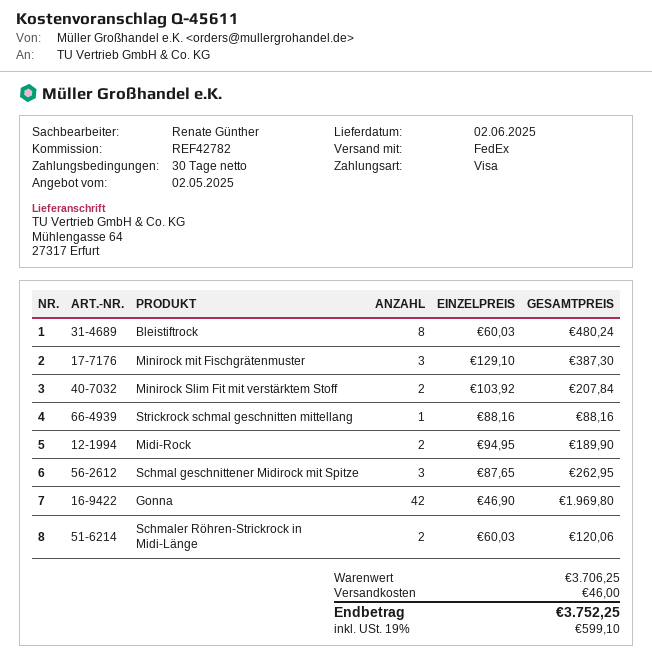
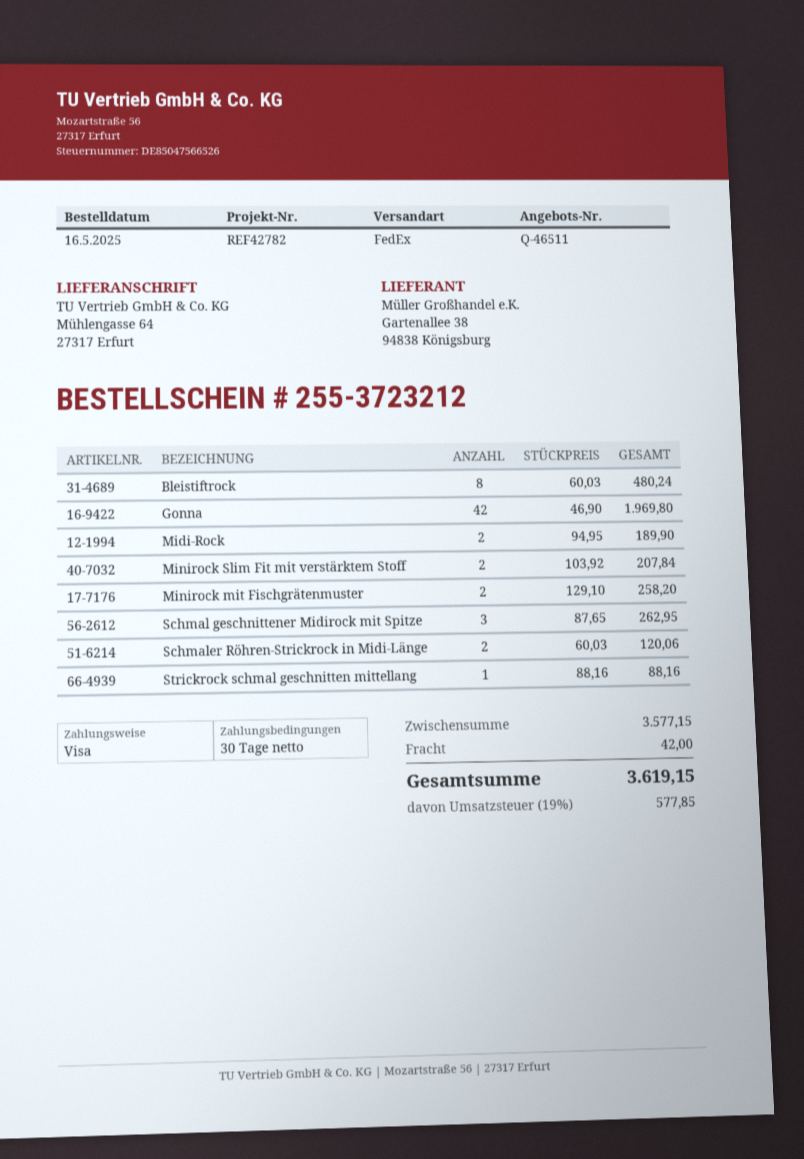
quote number: Q-45611 -> Q-46511
Minirock mit Fischgrätenmuster: 3 x 129.10 = 387.30 -> 2 x 129.10 = 258.20
subtotal: 3706.25 -> 3577.15
shipping: 46.00 -> 42.00
tax: 19% = 599.10 -> 19% = 577.85
total: 3752.25 -> 3619.15

